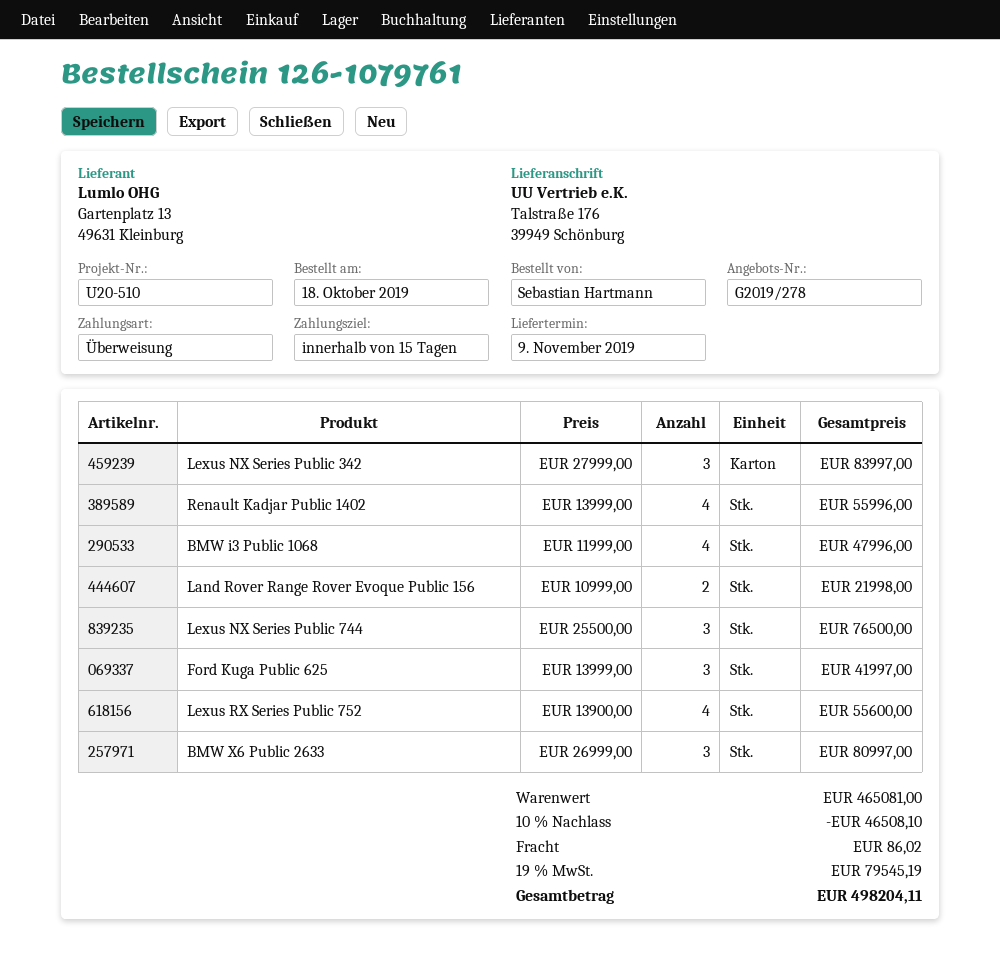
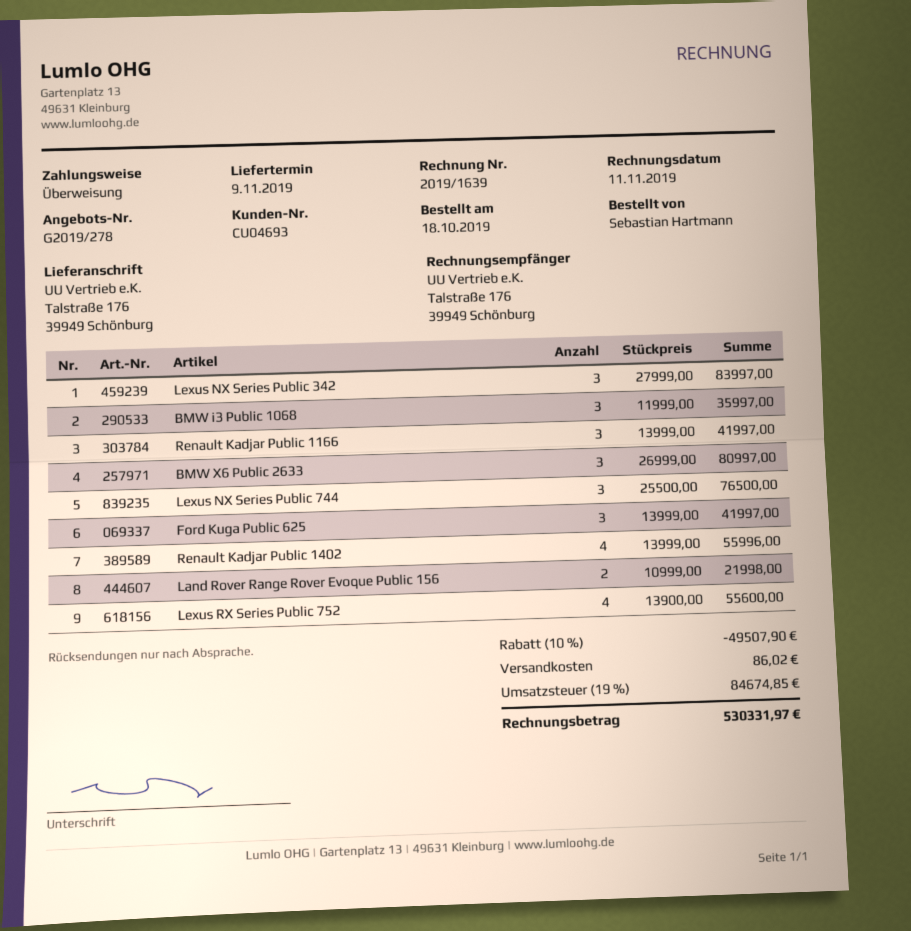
BMW i3 Public 1068: 4 x 11999.00 = 47996.00 -> 3 x 11999.00 = 35997.00
Renault Kadjar Public 1166: none -> 3 x 13999.00 = 41997.00
discount: 10% = 46508.10 -> 10% = 49507.90
tax: 19% = 79545.19 -> 19% = 84674.85
total: 498204.11 -> 530331.97

